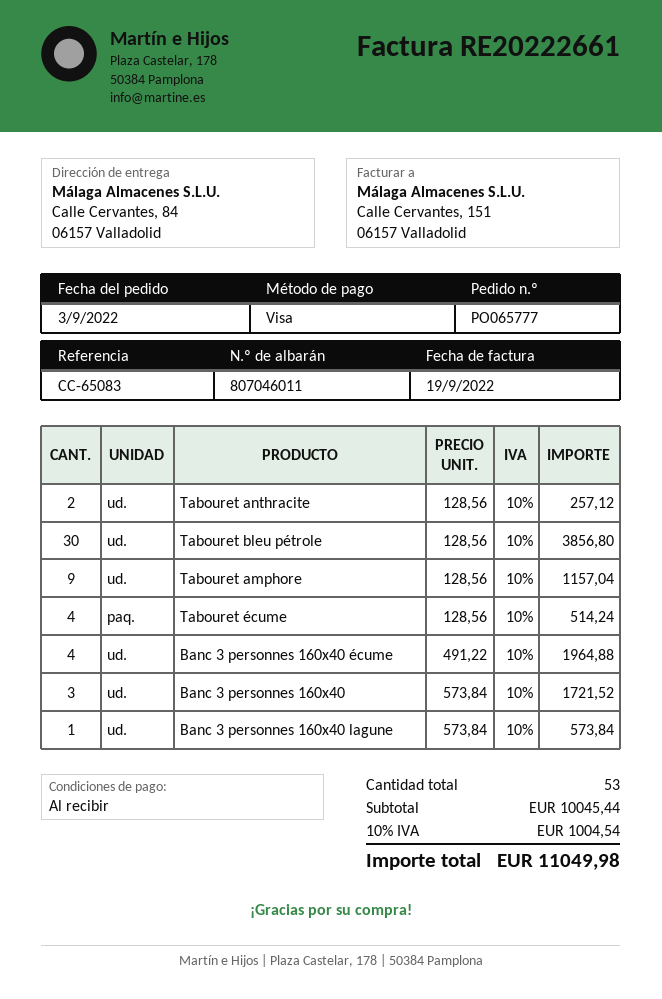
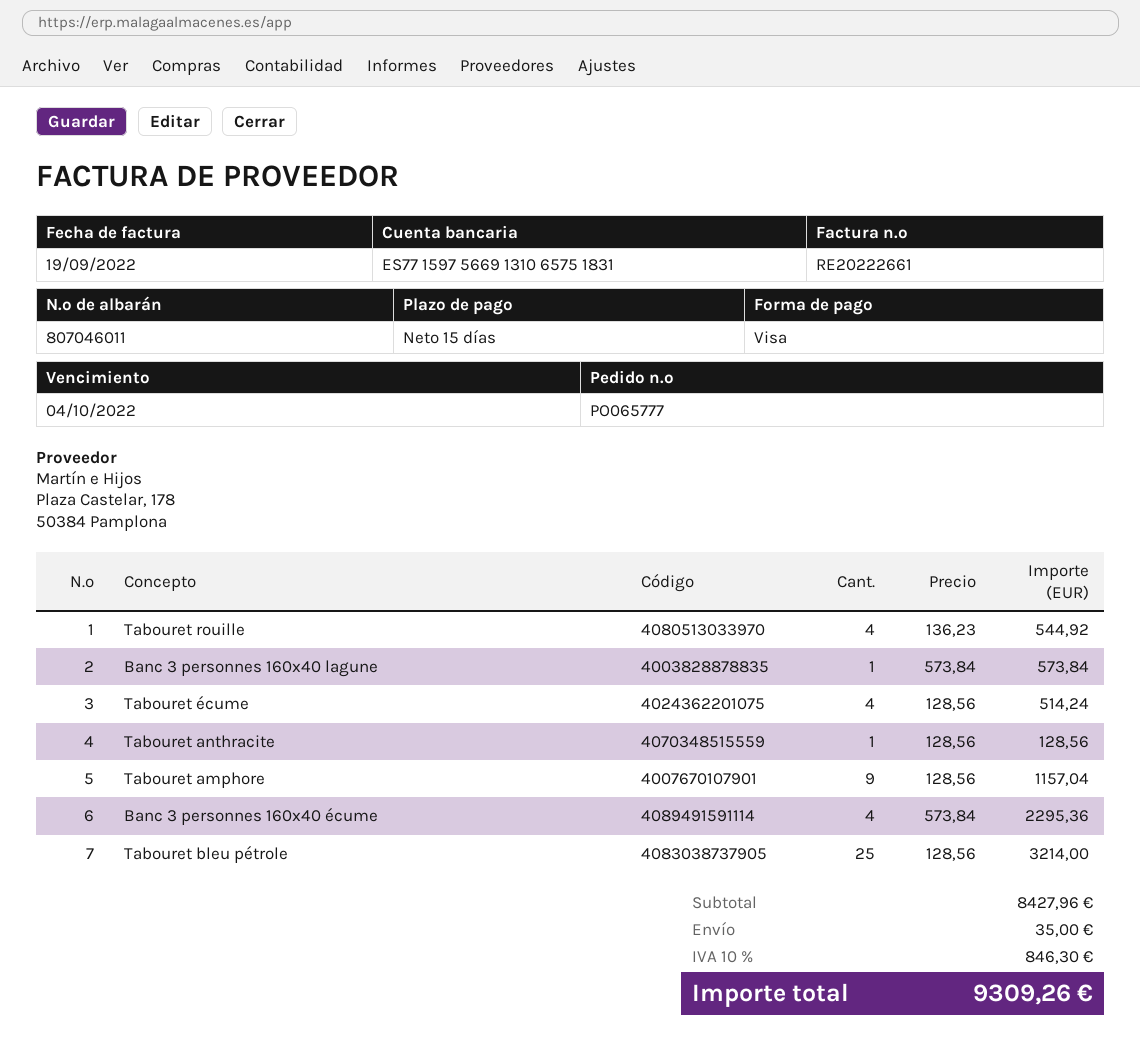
payment terms: on receipt -> 15 days
Tabouret anthracite: 2 x 128.56 = 257.12 -> 1 x 128.56 = 128.56
Tabouret bleu pétrole: 30 x 128.56 = 3856.80 -> 25 x 128.56 = 3214.00
Banc 3 personnes 160x40 écume: 4 x 491.22 = 1964.88 -> 4 x 573.84 = 2295.36
Banc 3 personnes 160x40: 3 x 573.84 = 1721.52 -> none
Tabouret rouille: none -> 4 x 136.23 = 544.92
subtotal: 10045.44 -> 8427.96
shipping: none -> 35.00
tax: 10% = 1004.54 -> 10% = 846.30
total: 11049.98 -> 9309.26

